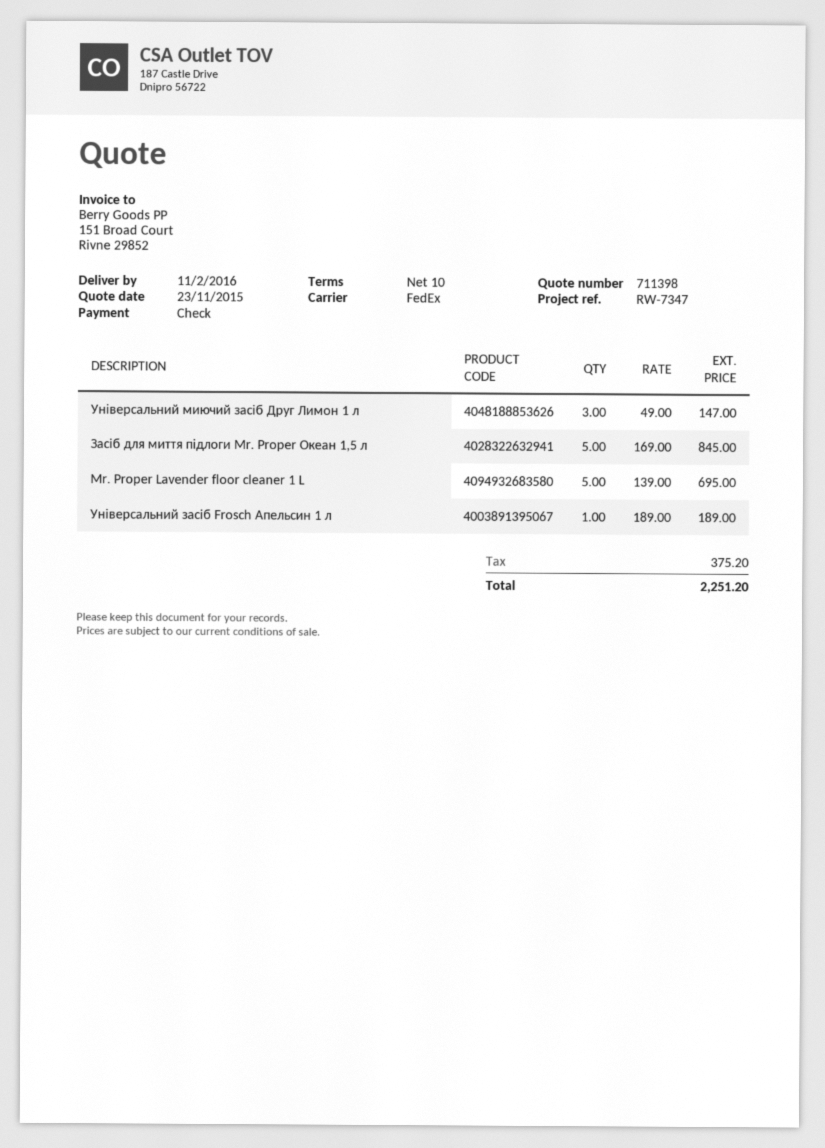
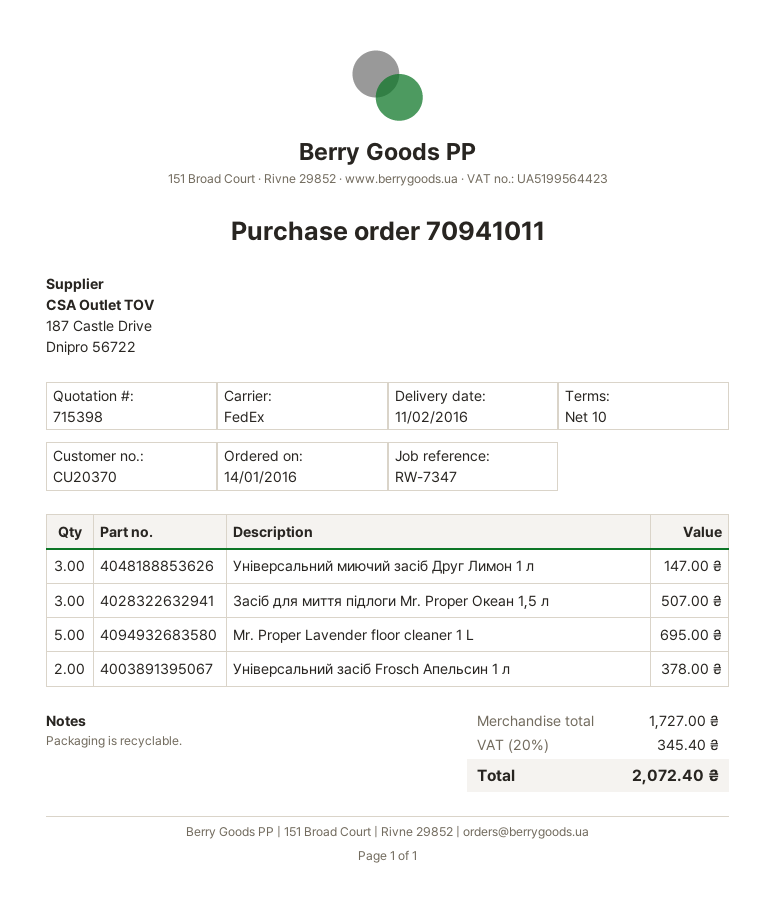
quote number: 711398 -> 715398
Засіб для миття підлоги Mr. Proper Океан 1,5 л: 5 for 845.00 -> 3 for 507.00
Універсальний засіб Frosch Апельсин 1 л: 1 for 189.00 -> 2 for 378.00
tax: 375.20 -> 345.40
total: 2251.20 -> 2072.40

